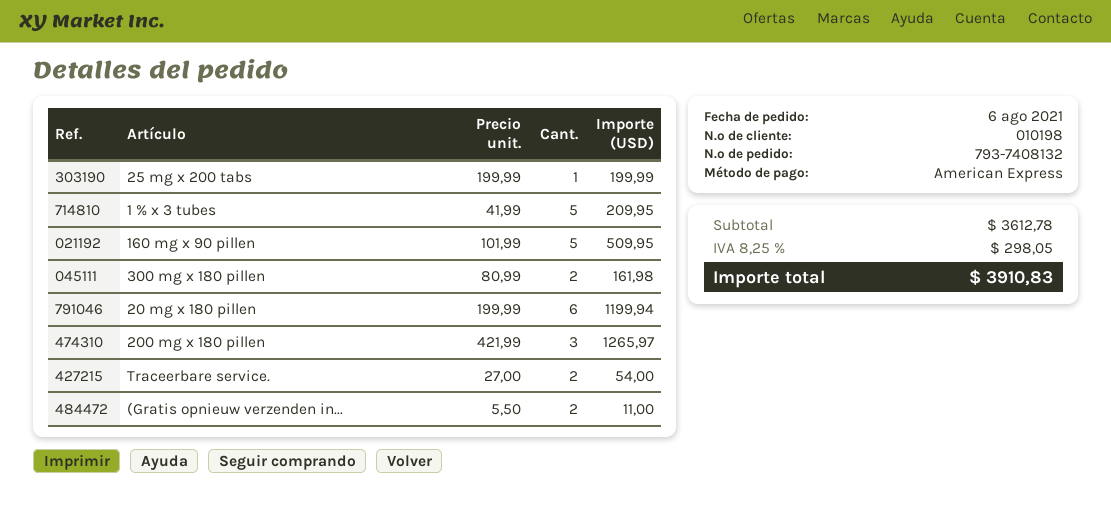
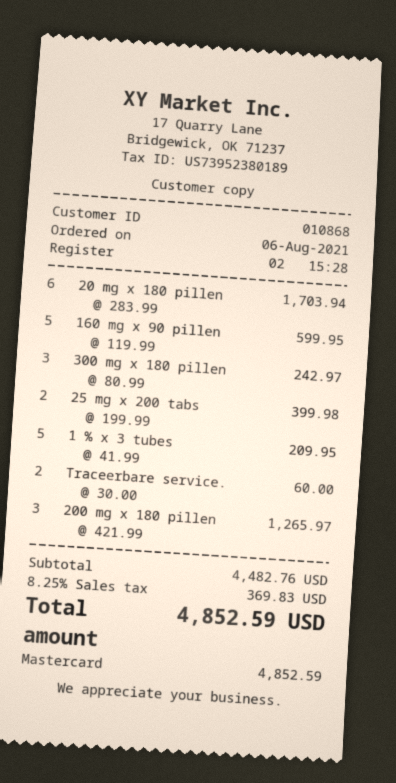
customer number: 010198 -> 010868
payment method: American Express -> Mastercard
25 mg x 200 tabs: 1 x 199.99 = 199.99 -> 2 x 199.99 = 399.98
160 mg x 90 pillen: 5 x 101.99 = 509.95 -> 5 x 119.99 = 599.95
300 mg x 180 pillen: 2 x 80.99 = 161.98 -> 3 x 80.99 = 242.97
20 mg x 180 pillen: 6 x 199.99 = 1199.94 -> 6 x 283.99 = 1703.94
Traceerbare service.: 2 x 27.00 = 54.00 -> 2 x 30.00 = 60.00
(Gratis opnieuw verzenden in...: 2 x 5.50 = 11.00 -> none
subtotal: 3612.78 -> 4482.76
tax: 8.25% = 298.05 -> 8.25% = 369.83
total: 3910.83 -> 4852.59

